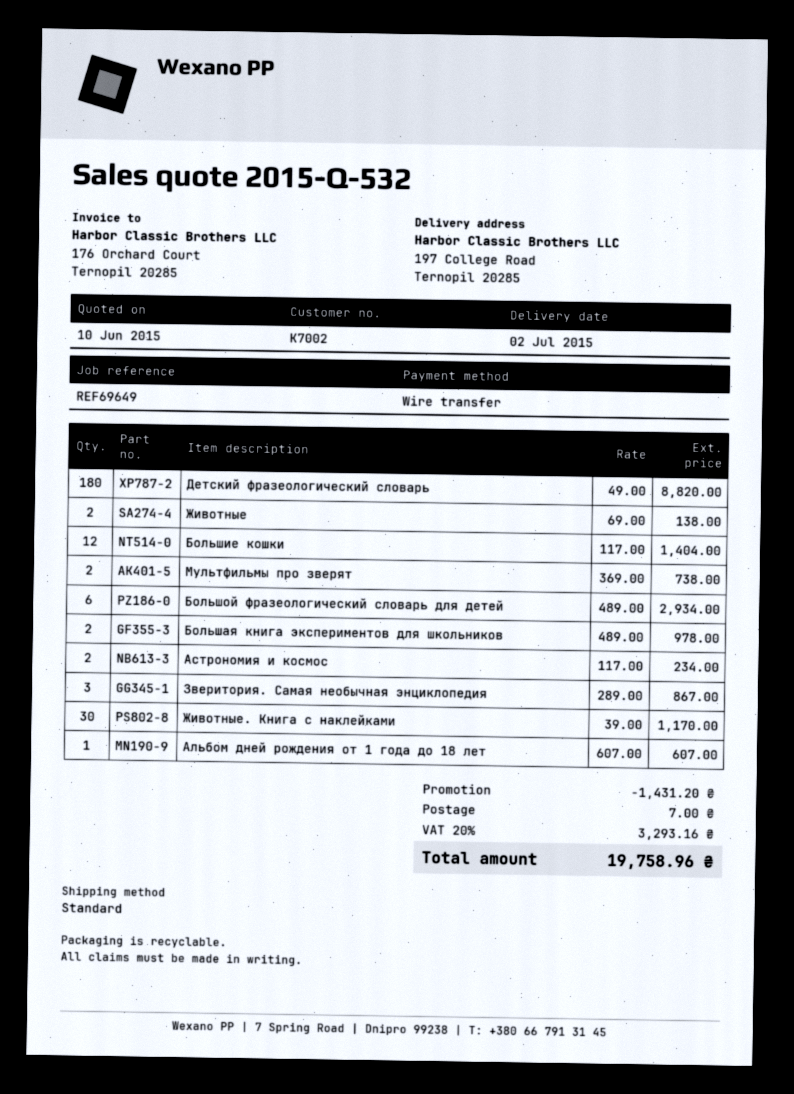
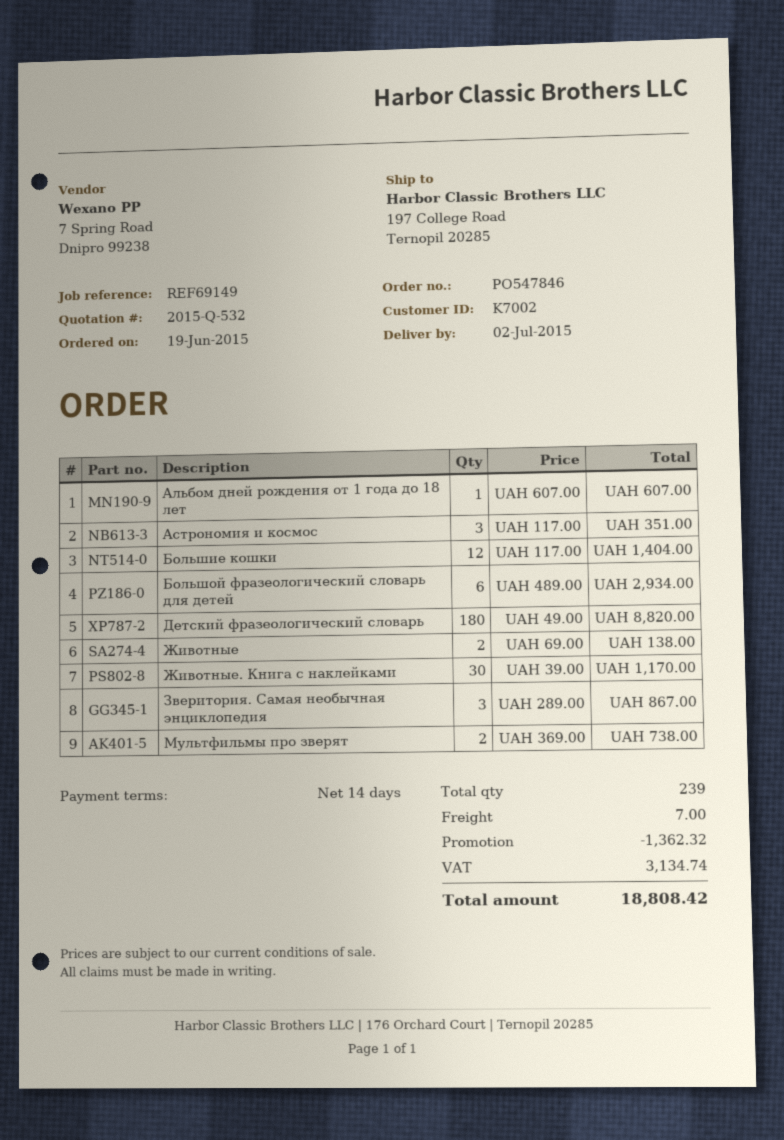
reference: REF69649 -> REF69149
Большая книга экспериментов для школьников: 2 x 489.00 = 978.00 -> none
Астрономия и космос: 2 x 117.00 = 234.00 -> 3 x 117.00 = 351.00
discount: 1431.20 -> 1362.32
tax: 3293.16 -> 3134.74
total: 19758.96 -> 18808.42

